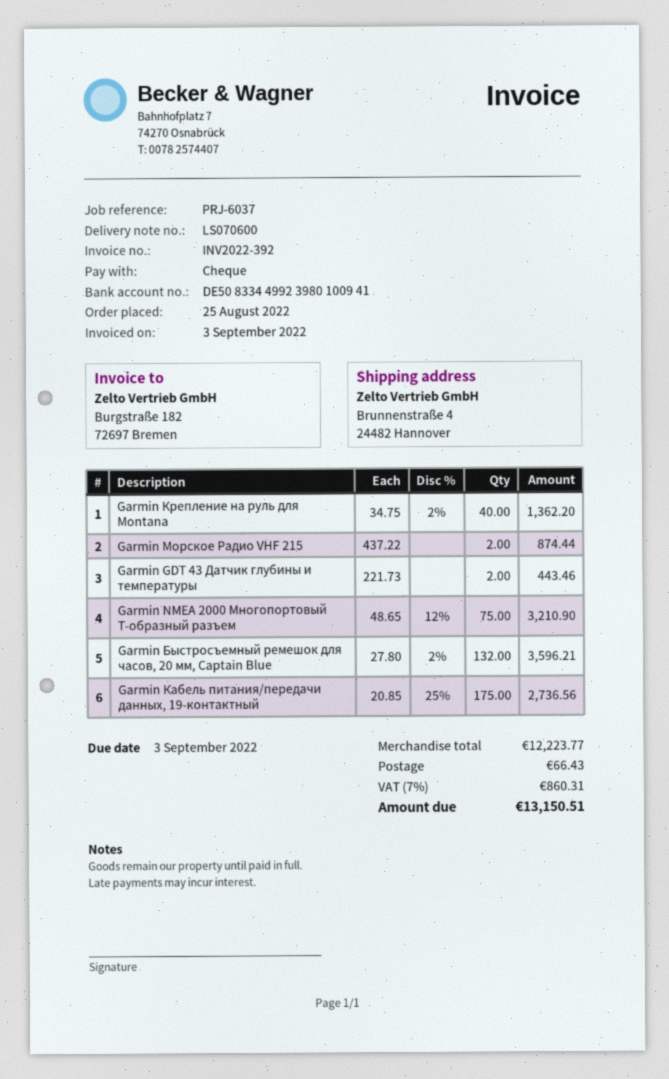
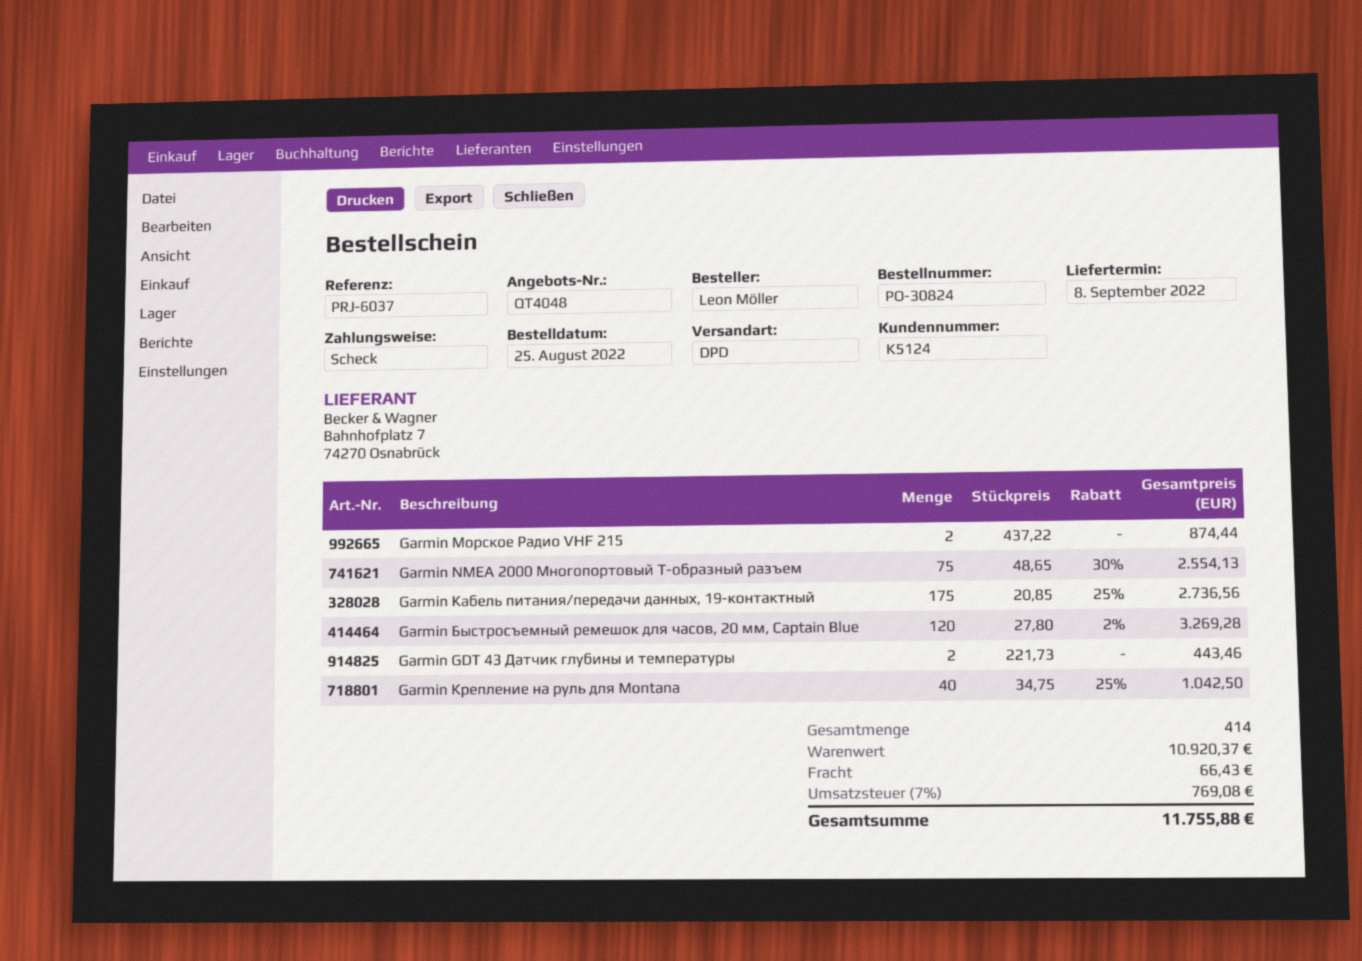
Garmin Крепление на руль для Montana: 40 x 34.75 - 2% = 1362.20 -> 40 x 34.75 - 25% = 1042.50
Garmin NMEA 2000 Многопортовый Т-образный разъем: 75 x 48.65 - 12% = 3210.90 -> 75 x 48.65 - 30% = 2554.13
Garmin Быстросъемный ремешок для часов, 20 мм, Captain Blue: 132 x 27.80 - 2% = 3596.21 -> 120 x 27.80 - 2% = 3269.28
subtotal: 12223.77 -> 10920.37
tax: 7% = 860.31 -> 7% = 769.08
total: 13150.51 -> 11755.88

